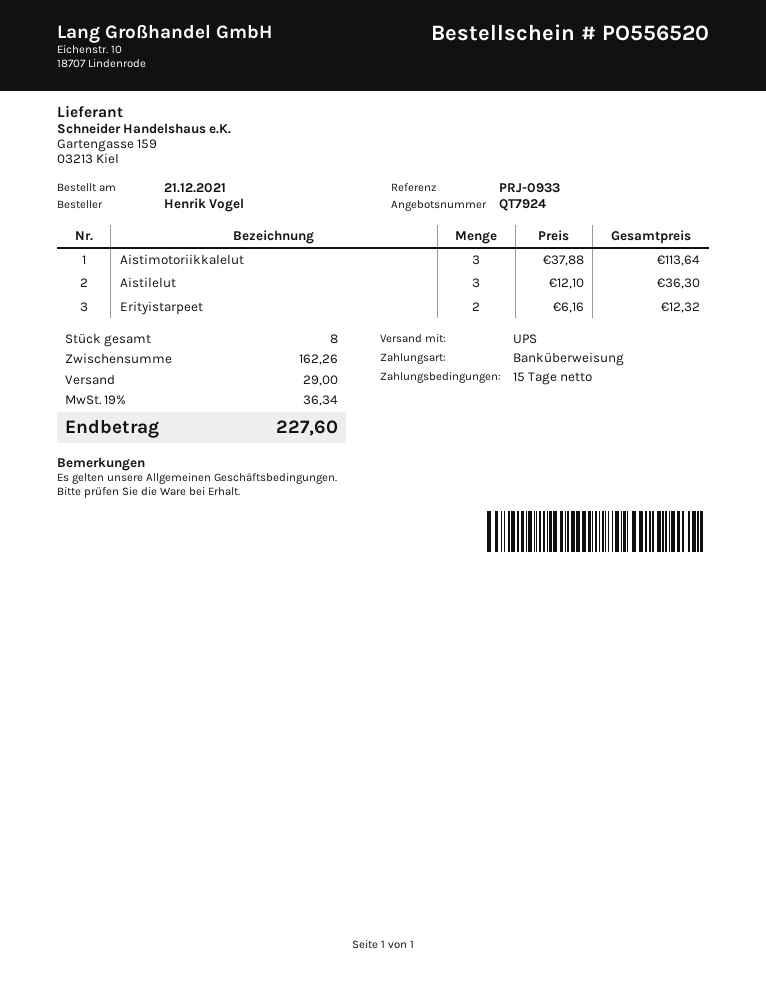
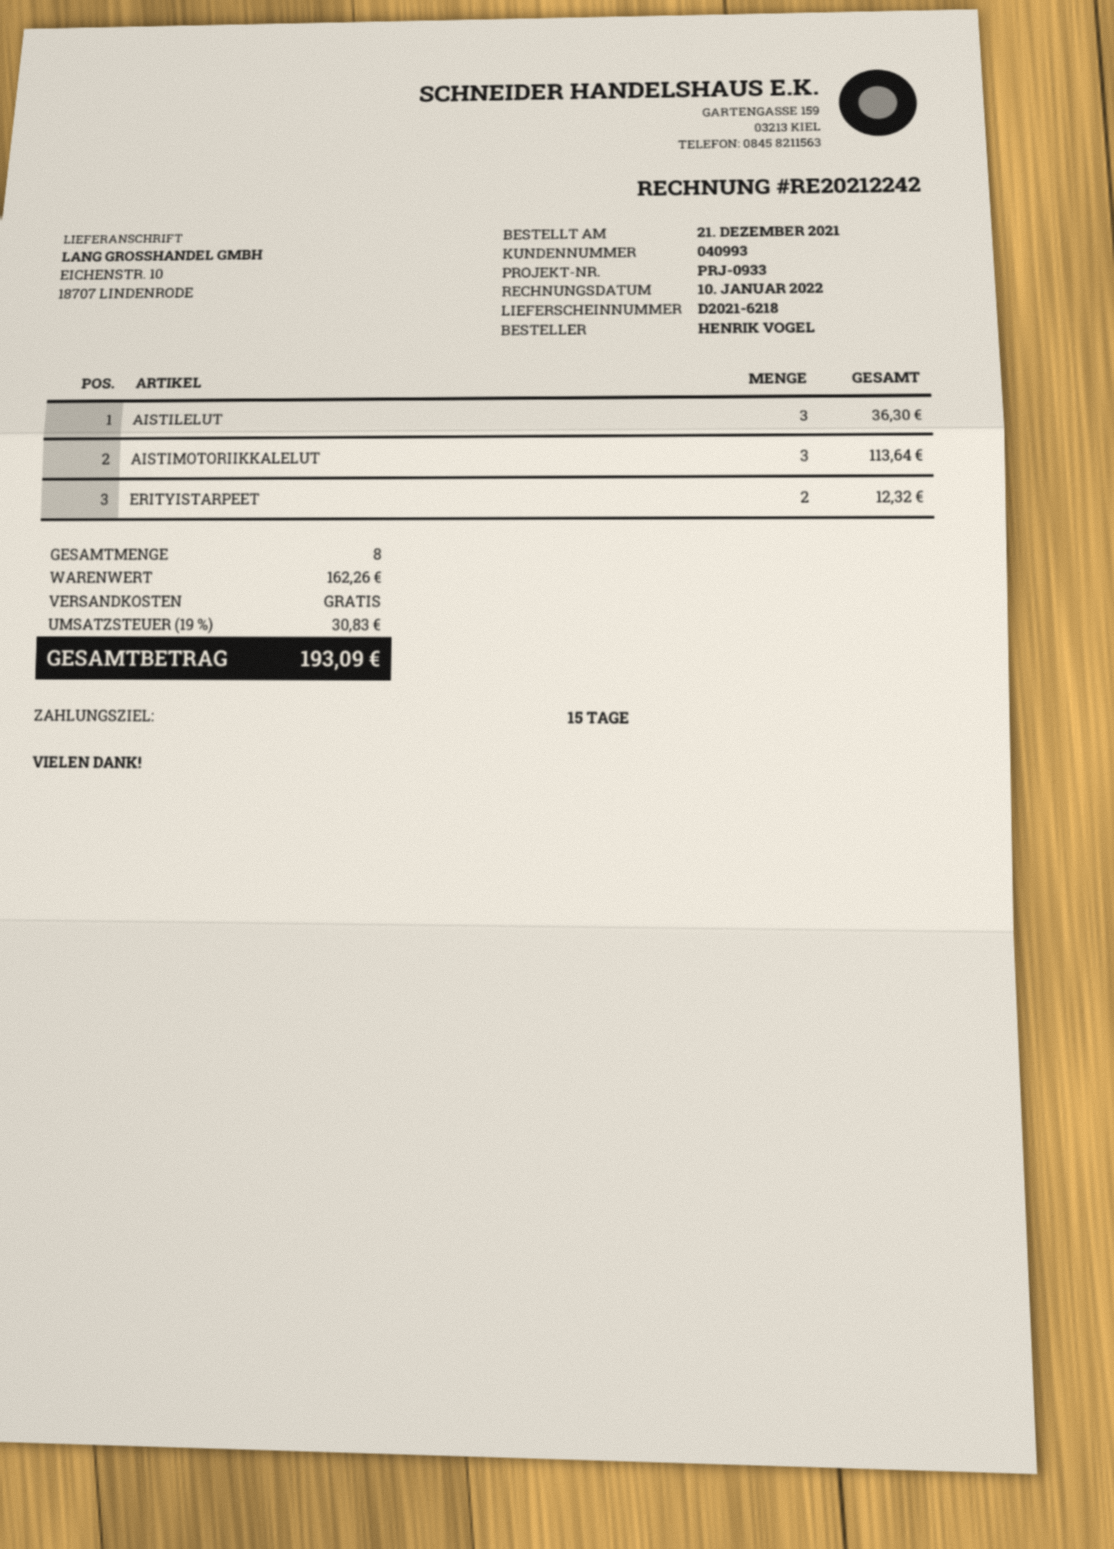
shipping: 29.00 -> 0.00
tax: 19% = 36.34 -> 19% = 30.83
total: 227.60 -> 193.09

